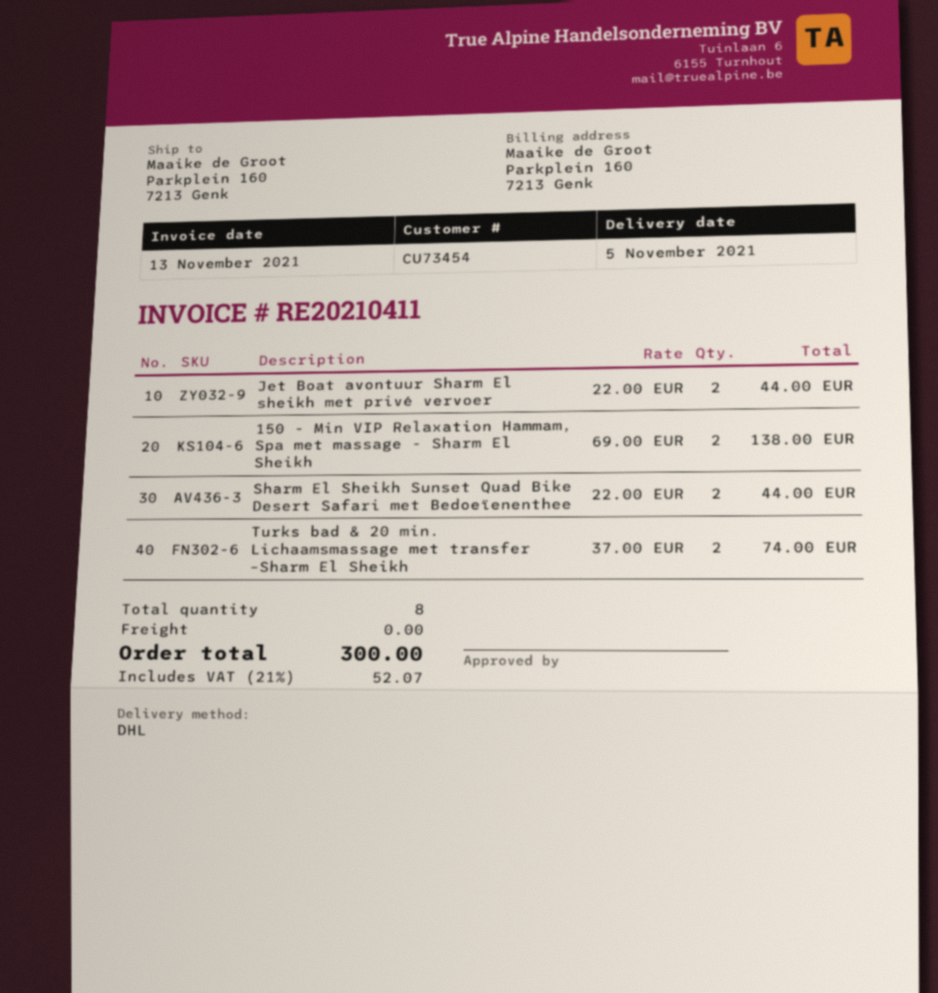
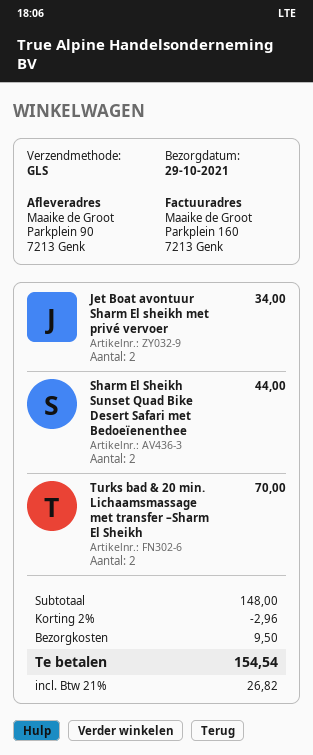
delivery date: 2021-11-05 -> 2021-10-29
shipping method: DHL -> GLS
ship to: Parkplein 160, 7213 Genk -> Parkplein 90, 7213 Genk
Jet Boat avontuur Sharm El sheikh met privé vervoer: 2 for 44.00 -> 2 for 34.00
150 - Min VIP Relaxation Hammam, Spa met massage - Sharm El Sheikh: 2 for 138.00 -> none
Turks bad & 20 min. Lichaamsmassage met transfer –Sharm El Sheikh: 2 for 74.00 -> 2 for 70.00
discount: none -> 2% = 2.96
shipping: 0.00 -> 9.50
tax: 21% = 52.07 -> 21% = 26.82
total: 300.00 -> 154.54

